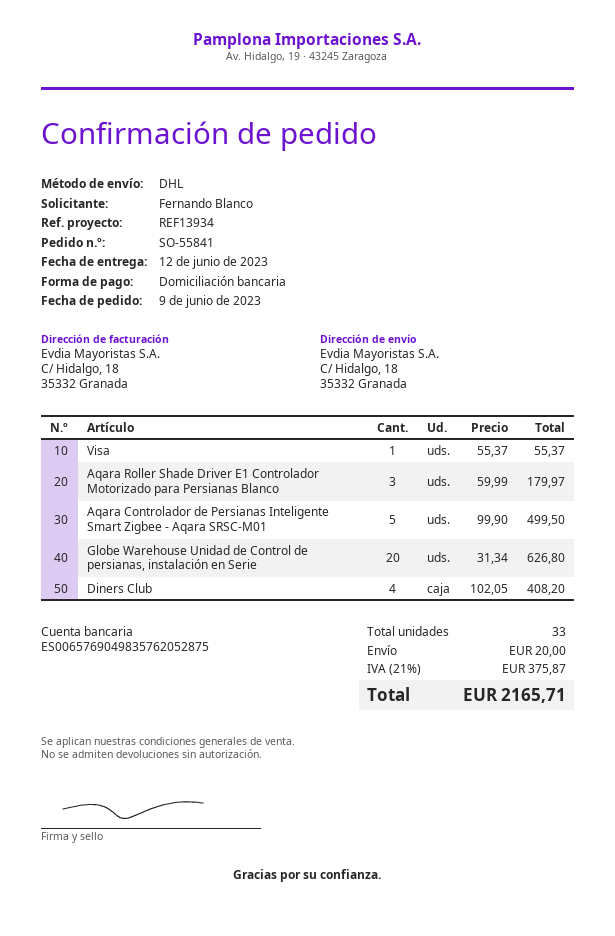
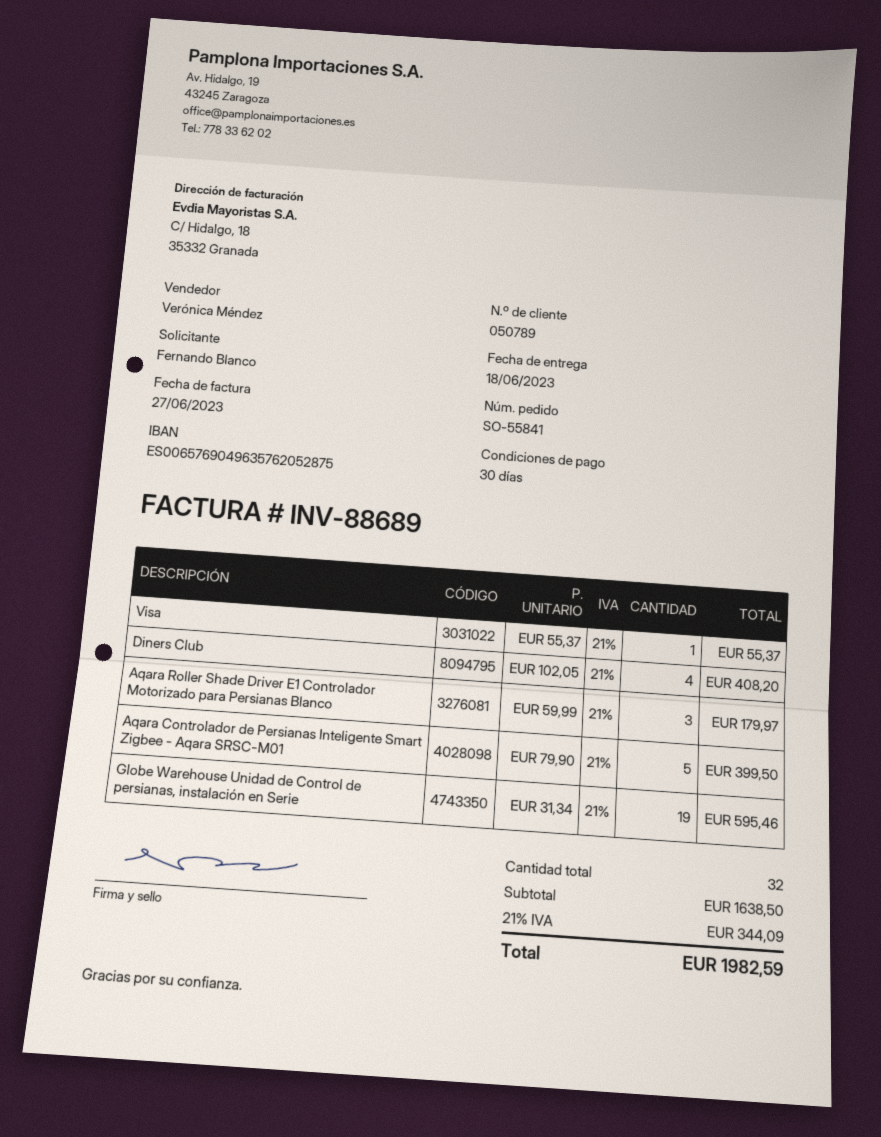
delivery date: 2023-06-12 -> 2023-06-18
bank account: ES0065769049835762052875 -> ES0065769049635762052875
Aqara Controlador de Persianas Inteligente Smart Zigbee - Aqara SRSC-M01: 5 x 99.90 = 499.50 -> 5 x 79.90 = 399.50
Globe Warehouse Unidad de Control de persianas, instalación en Serie: 20 x 31.34 = 626.80 -> 19 x 31.34 = 595.46
total quantity: 33 -> 32
shipping: 20.00 -> none
tax: 21% = 375.87 -> 21% = 344.09
total: 2165.71 -> 1982.59

